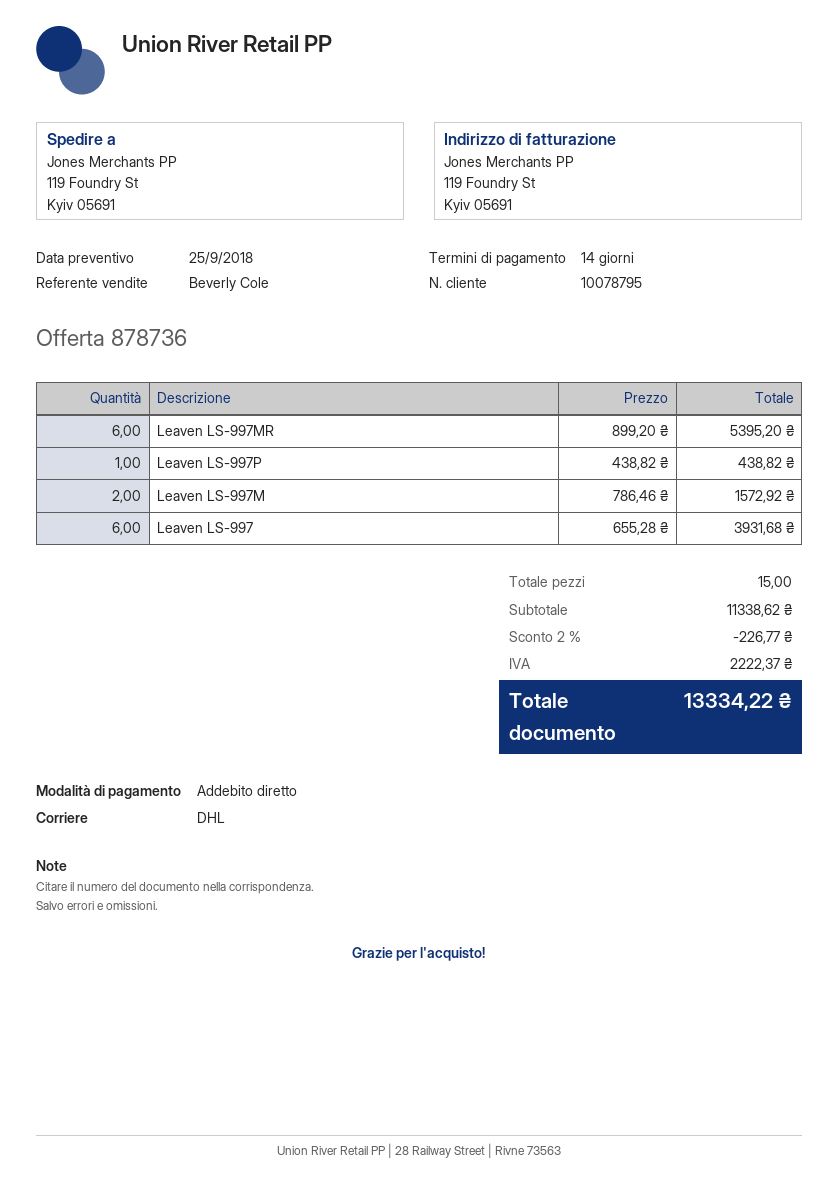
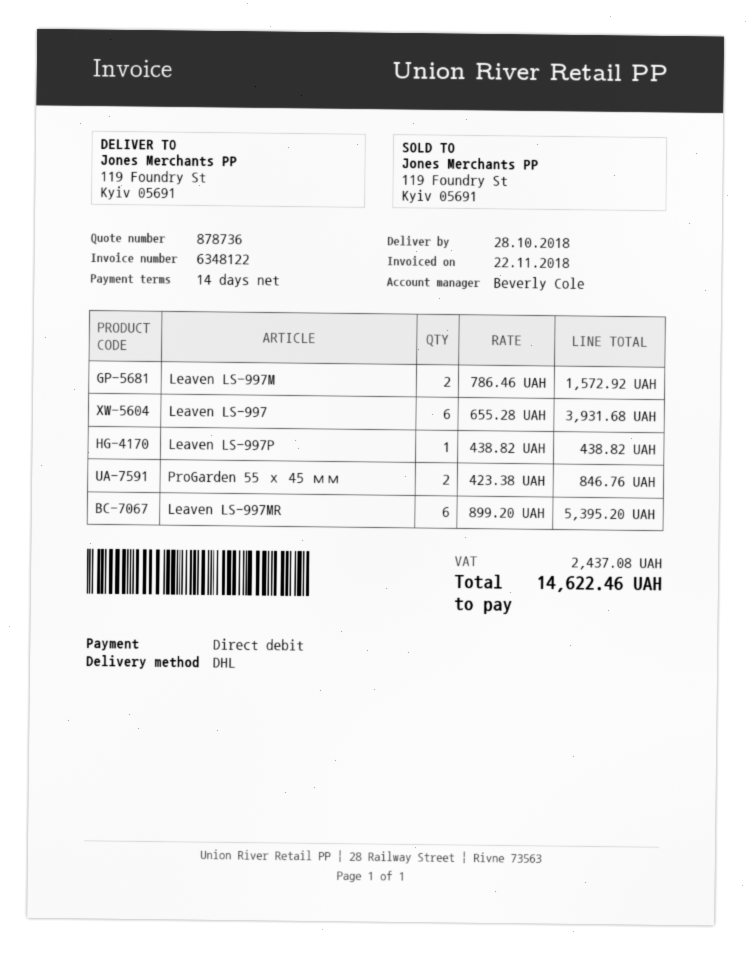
ProGarden 55 х 45 мм: none -> 2 x 423.38 = 846.76
discount: 2% = 226.77 -> none
tax: 2222.37 -> 2437.08
total: 13334.22 -> 14622.46

